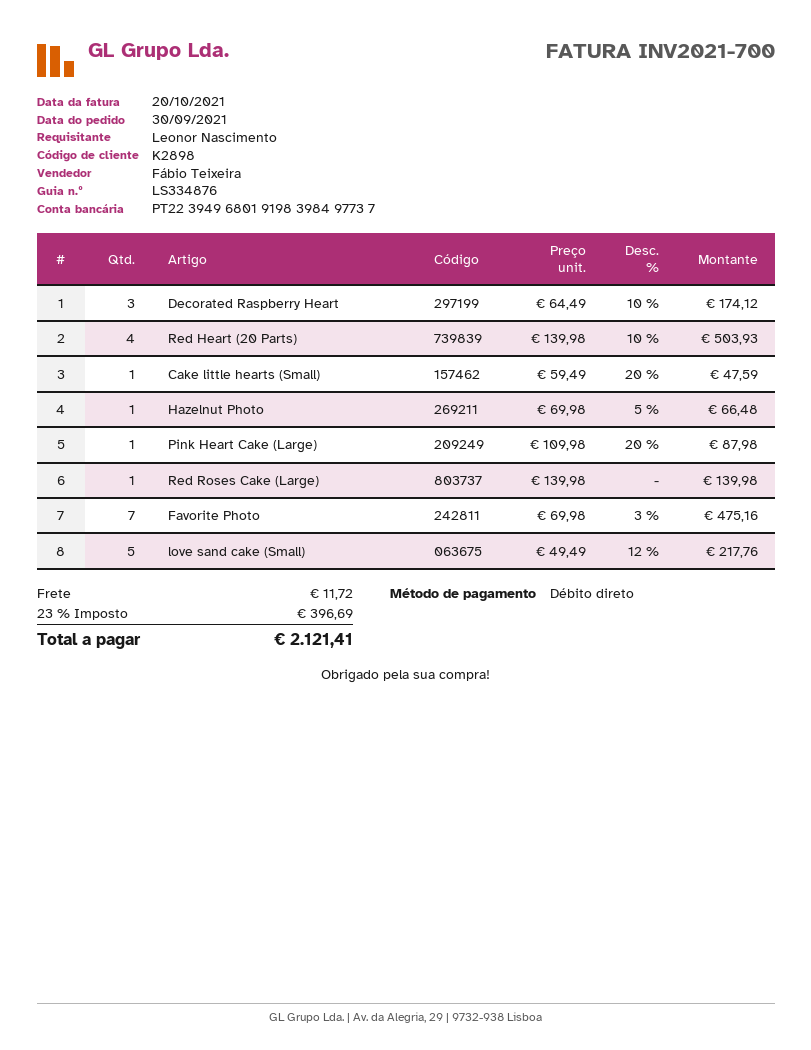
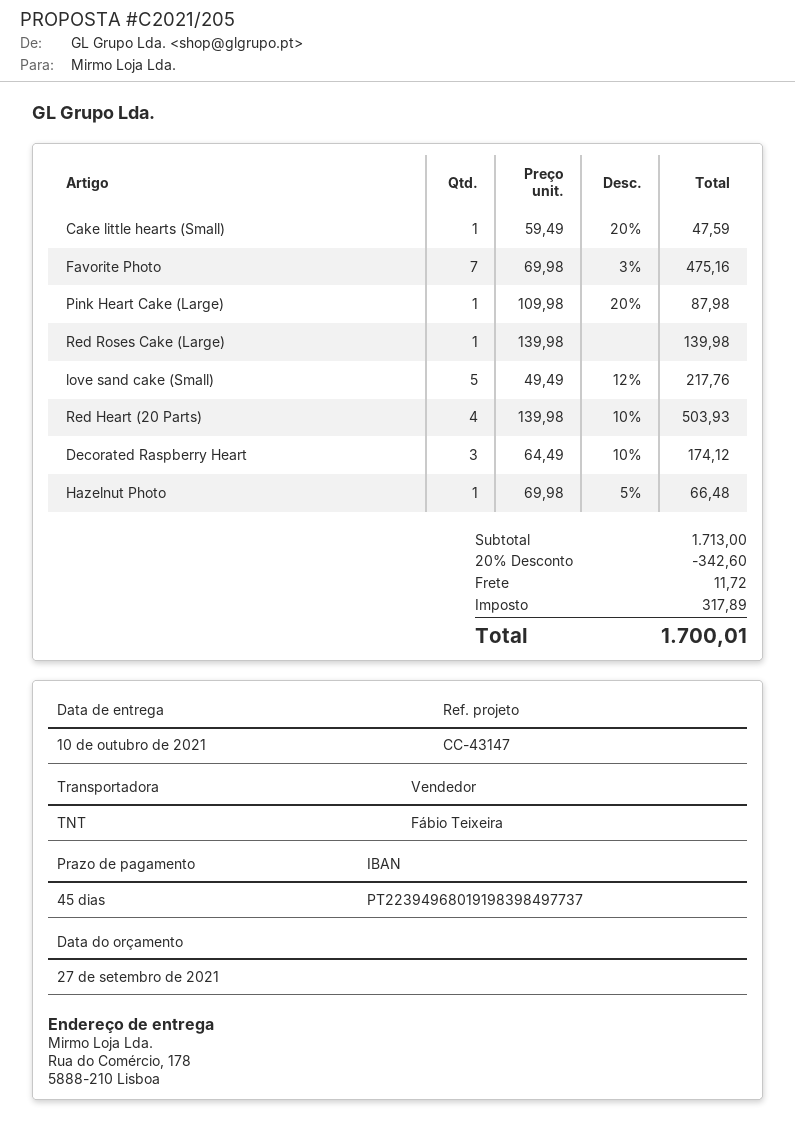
discount: none -> 20% = 342.60
tax: 396.69 -> 317.89
total: 2121.41 -> 1700.01

